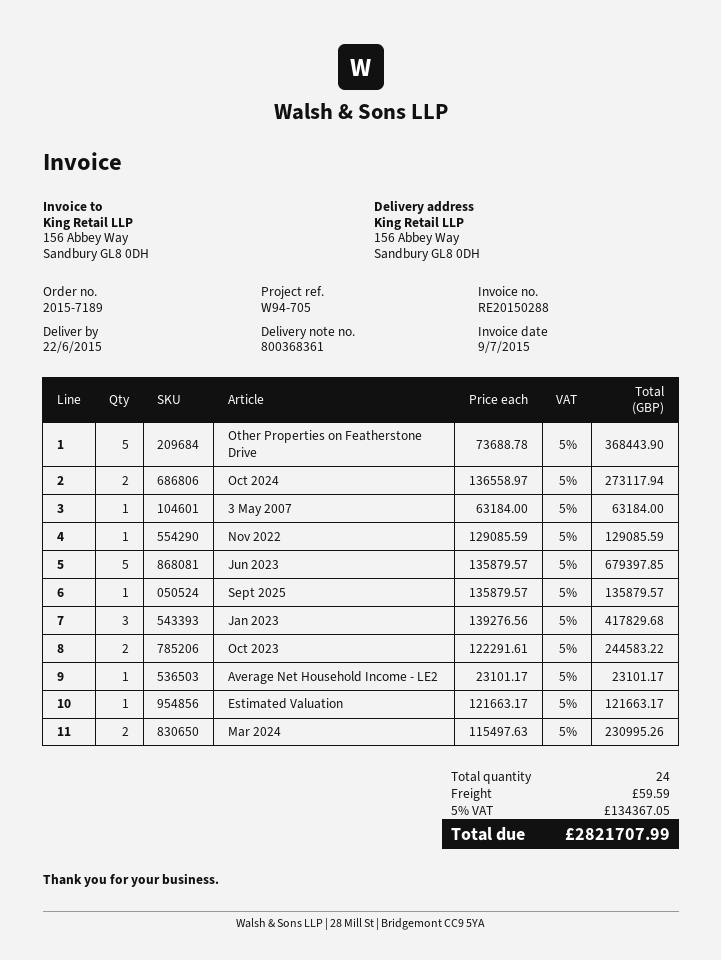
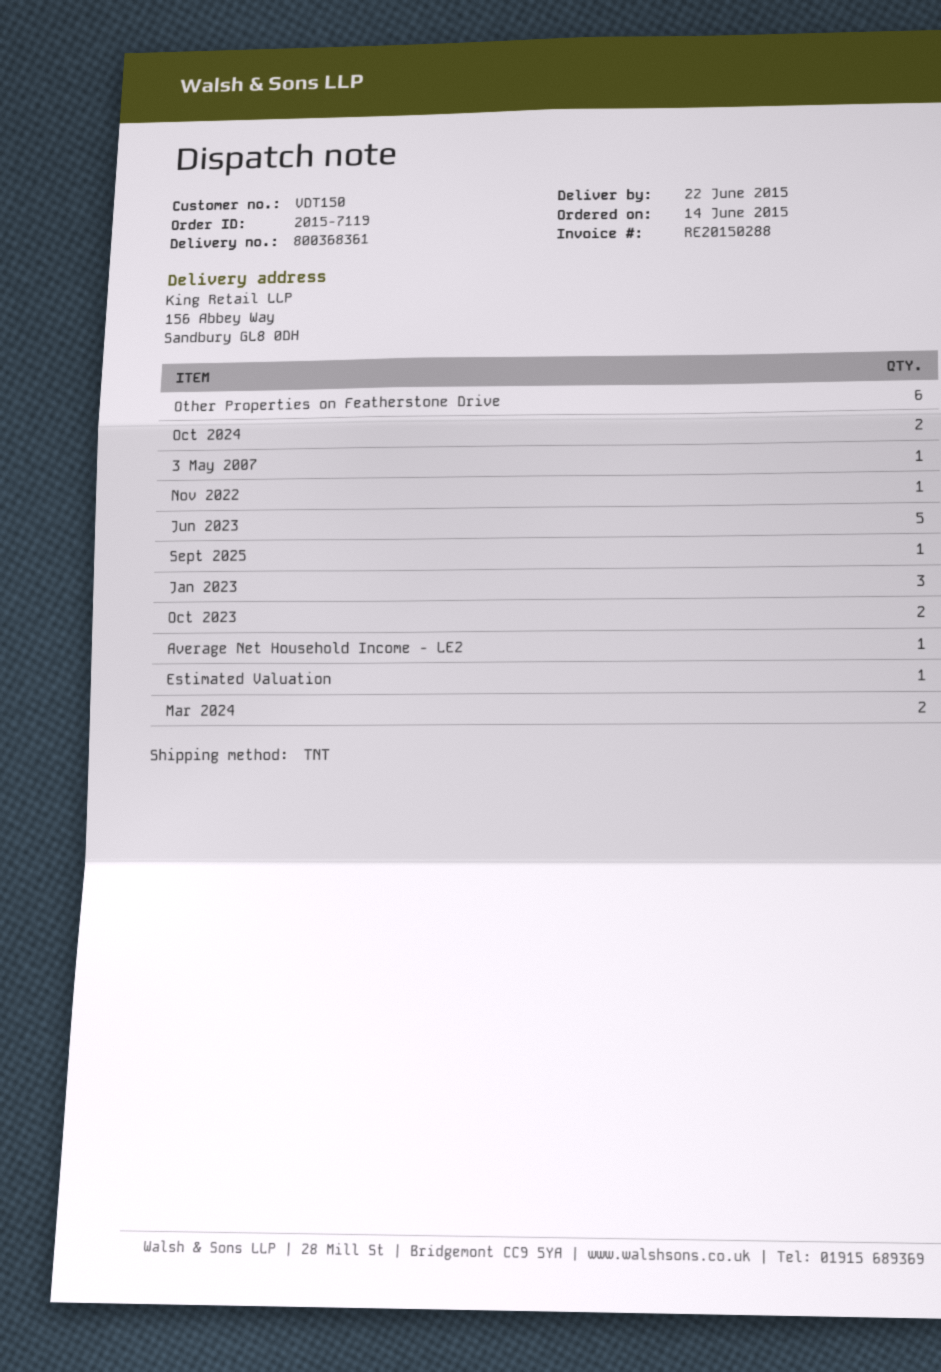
order number: 2015-7189 -> 2015-7119
Other Properties on Featherstone Drive: 5 -> 6

